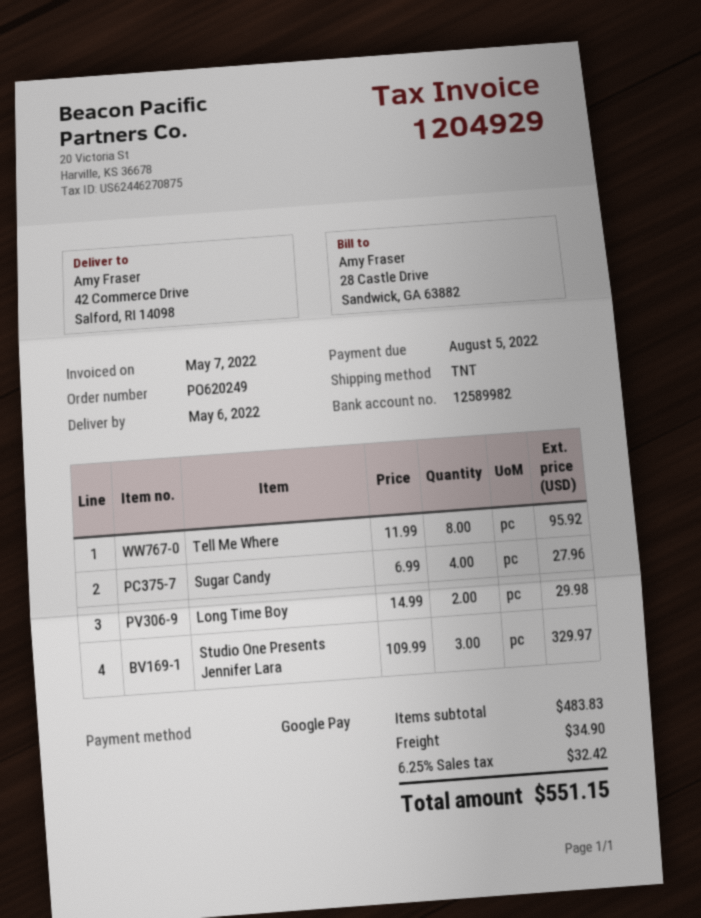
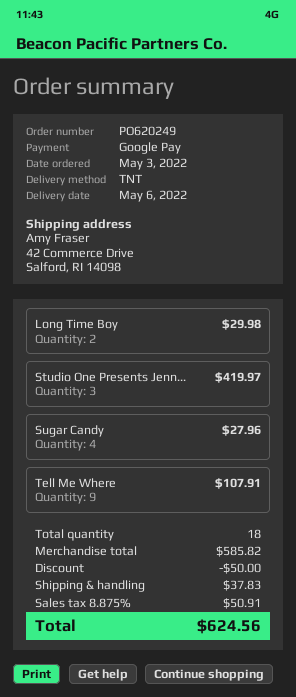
Tell Me Where: 8 for 95.92 -> 9 for 107.91
Studio One Presents Jennifer Lara: 3 for 329.97 -> 3 for 419.97
subtotal: 483.83 -> 585.82
discount: none -> 50.00
shipping: 34.90 -> 37.83
tax: 6.25% = 32.42 -> 8.875% = 50.91
total: 551.15 -> 624.56

